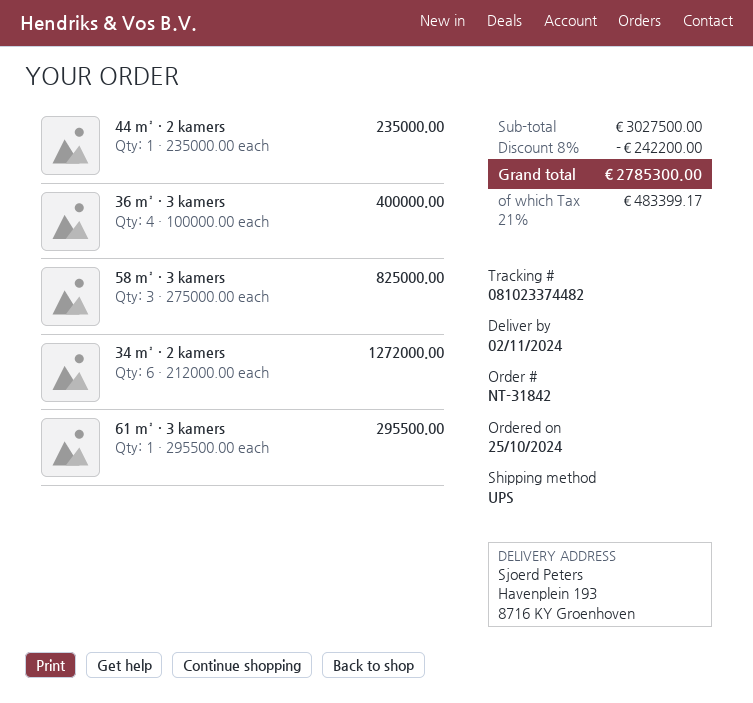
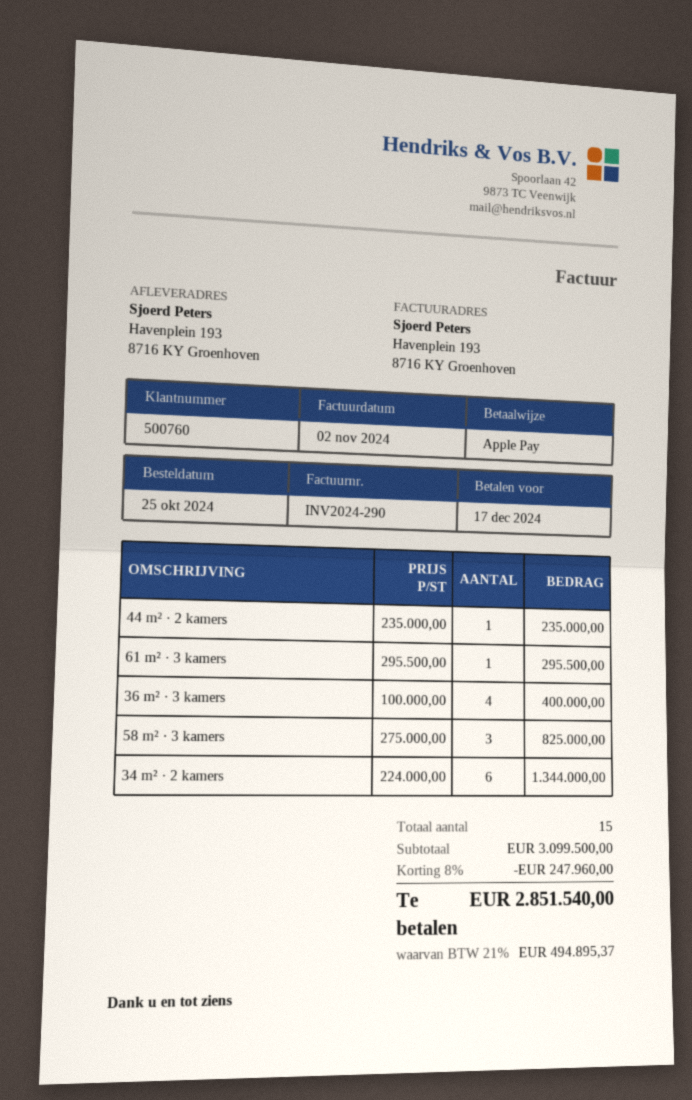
34 m² · 2 kamers: 6 x 212000.00 = 1272000.00 -> 6 x 224000.00 = 1344000.00
subtotal: 3027500.00 -> 3099500.00
discount: 8% = 242200.00 -> 8% = 247960.00
tax: 21% = 483399.17 -> 21% = 494895.37
total: 2785300.00 -> 2851540.00

